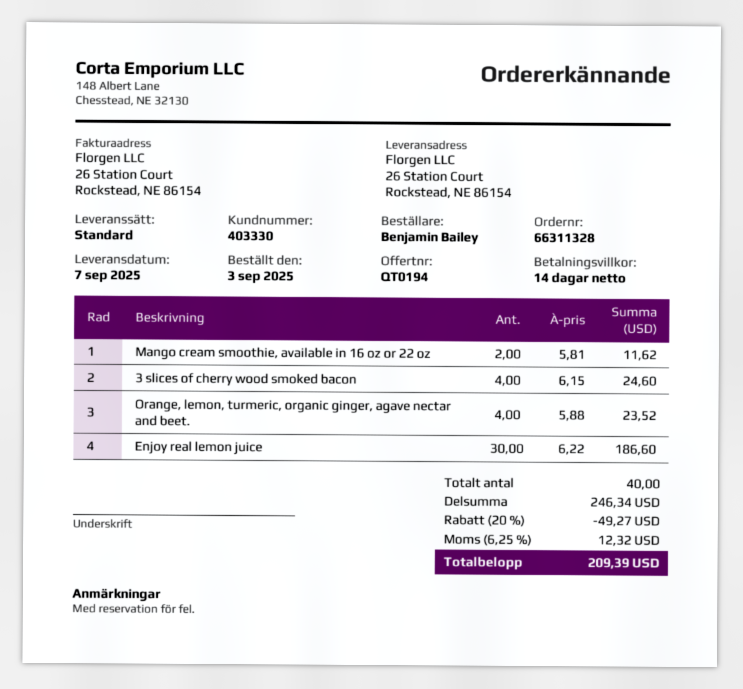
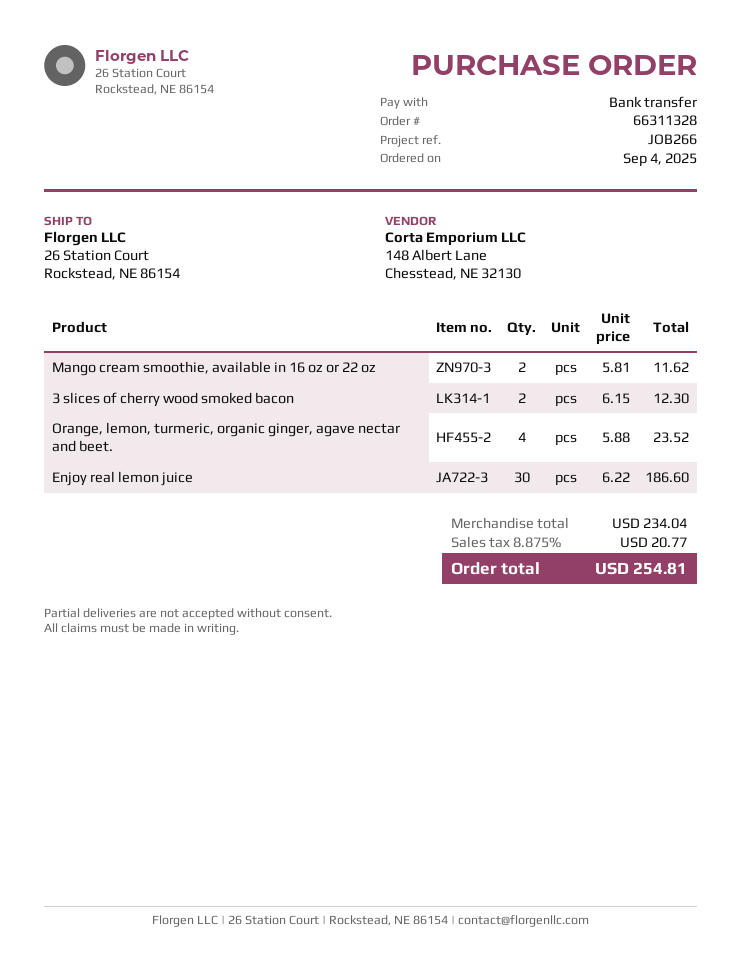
order date: 2025-09-03 -> 2025-09-04
3 slices of cherry wood smoked bacon: 4 x 6.15 = 24.60 -> 2 x 6.15 = 12.30
subtotal: 246.34 -> 234.04
discount: 20% = 49.27 -> none
tax: 6.25% = 12.32 -> 8.875% = 20.77
total: 209.39 -> 254.81

